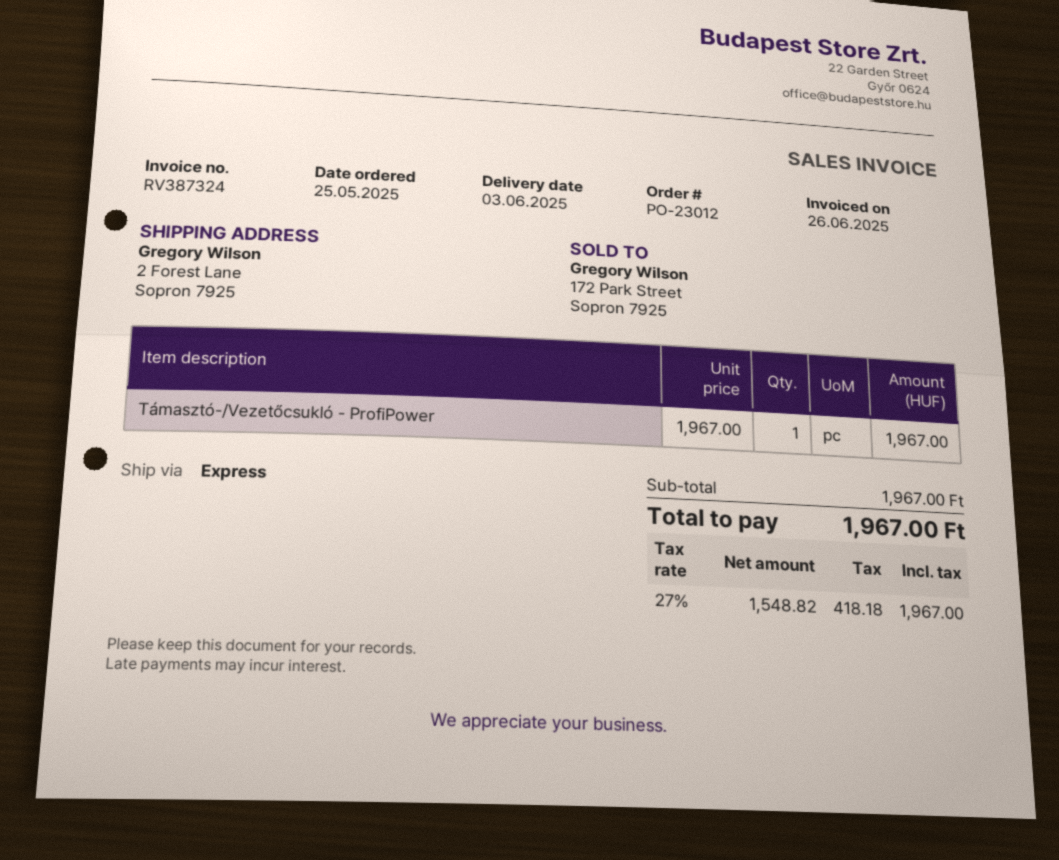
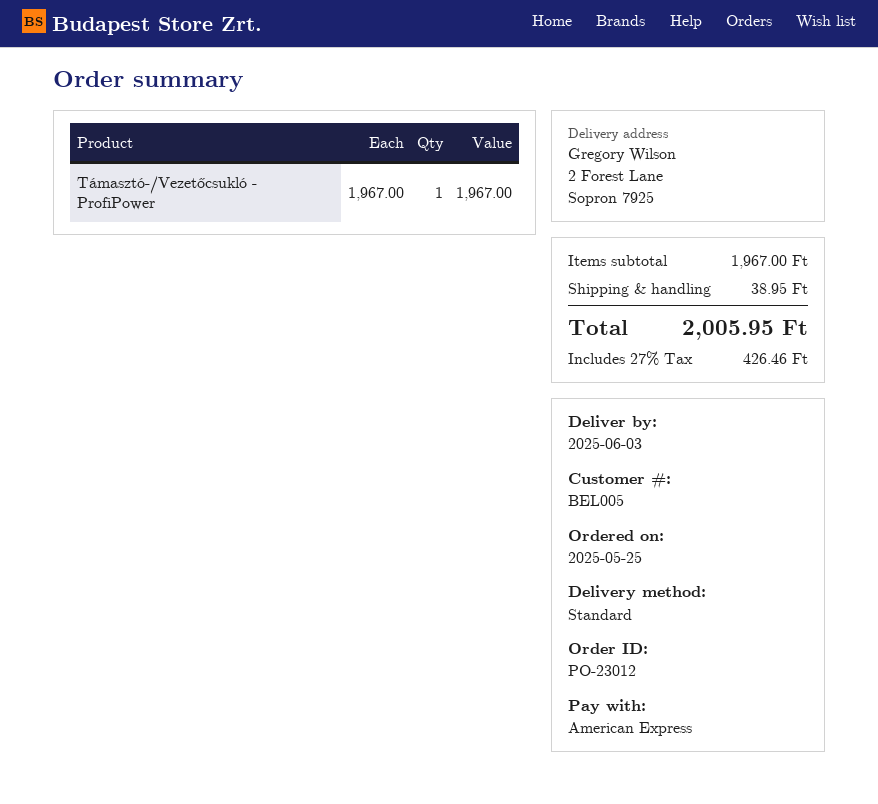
shipping method: express -> standard
shipping: none -> 38.95
tax: 27% = 418.18 -> 27% = 426.46
total: 1967.00 -> 2005.95

